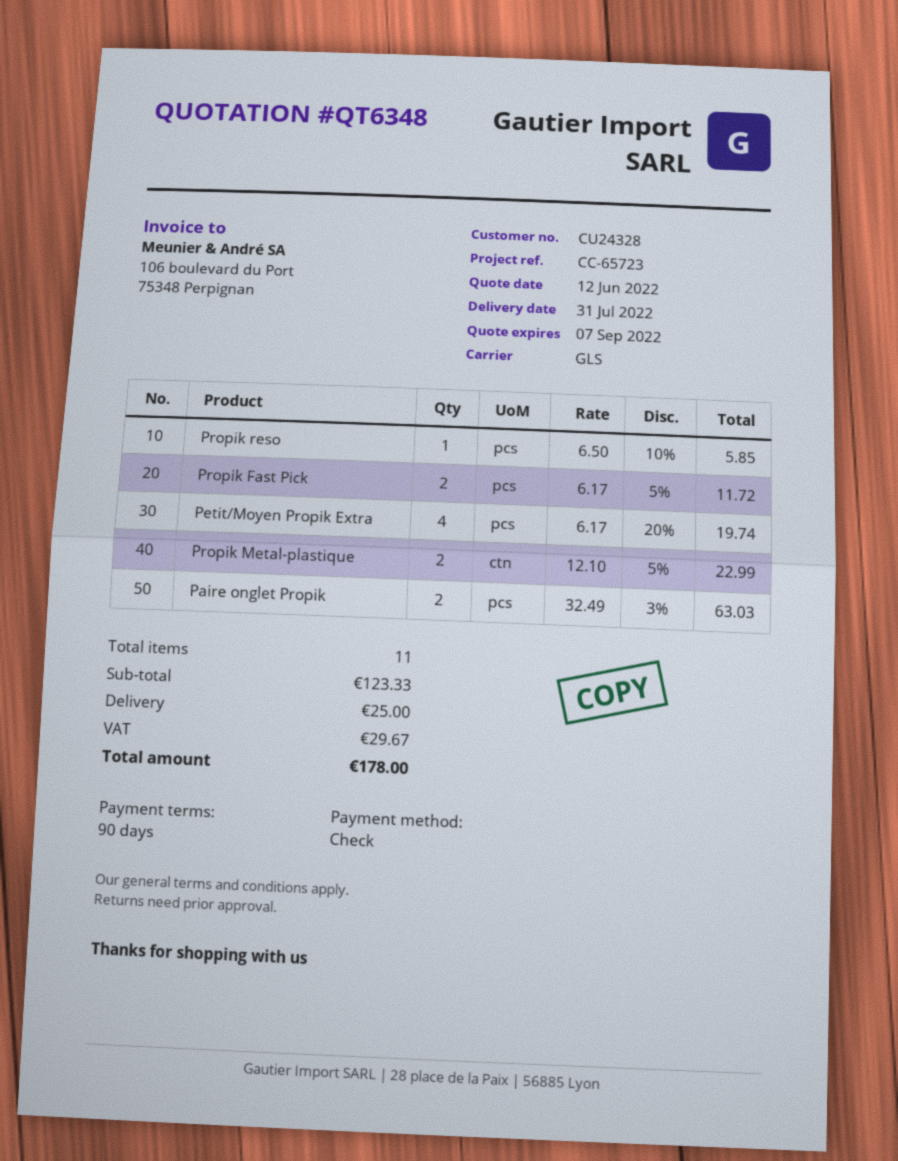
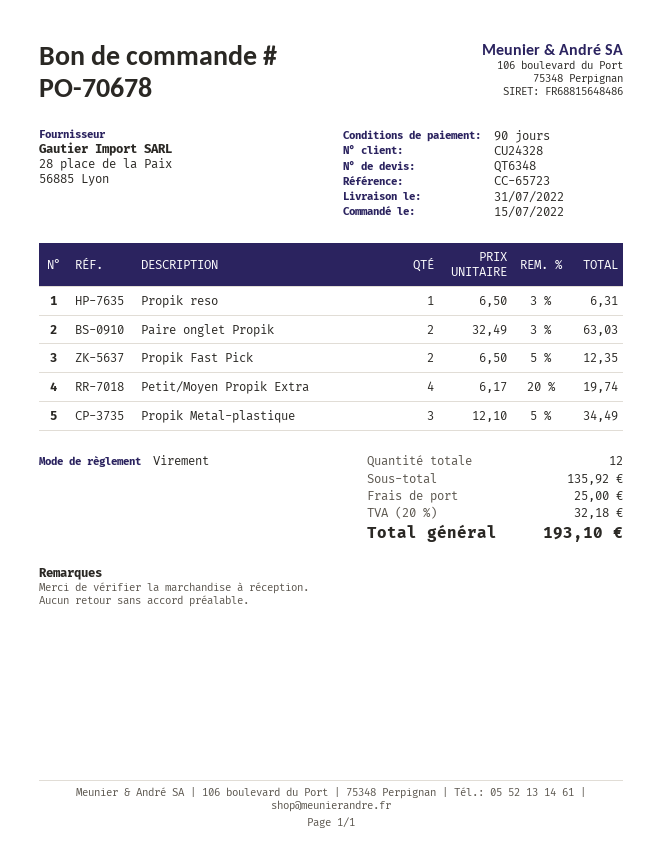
payment method: cheque -> bank transfer
Propik reso: 1 x 6.50 - 10% = 5.85 -> 1 x 6.50 - 3% = 6.31
Propik Fast Pick: 2 x 6.17 - 5% = 11.72 -> 2 x 6.50 - 5% = 12.35
Propik Metal-plastique: 2 x 12.10 - 5% = 22.99 -> 3 x 12.10 - 5% = 34.49
total quantity: 11 -> 12
subtotal: 123.33 -> 135.92
tax: 29.67 -> 32.18
total: 178.00 -> 193.10

